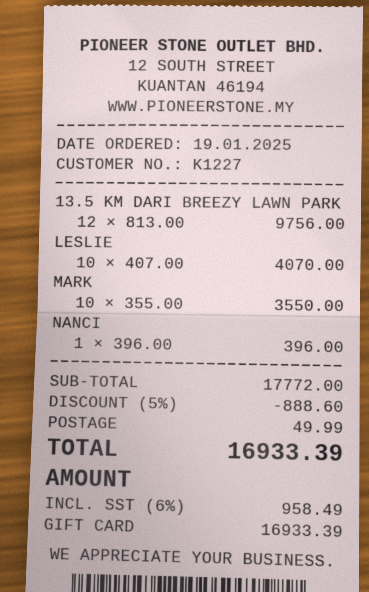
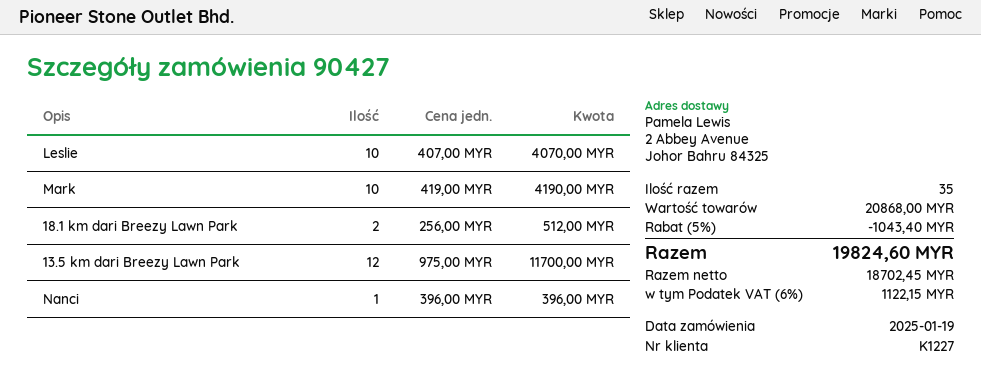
13.5 KM DARI BREEZY LAWN PARK: 12 x 813.00 = 9756.00 -> 12 x 975.00 = 11700.00
MARK: 10 x 355.00 = 3550.00 -> 10 x 419.00 = 4190.00
18.1 km dari Breezy Lawn Park: none -> 2 x 256.00 = 512.00
subtotal: 17772.00 -> 20868.00
discount: 5% = 888.60 -> 5% = 1043.40
shipping: 49.99 -> none
tax: 6% = 958.49 -> 6% = 1122.15
total: 16933.39 -> 19824.60

